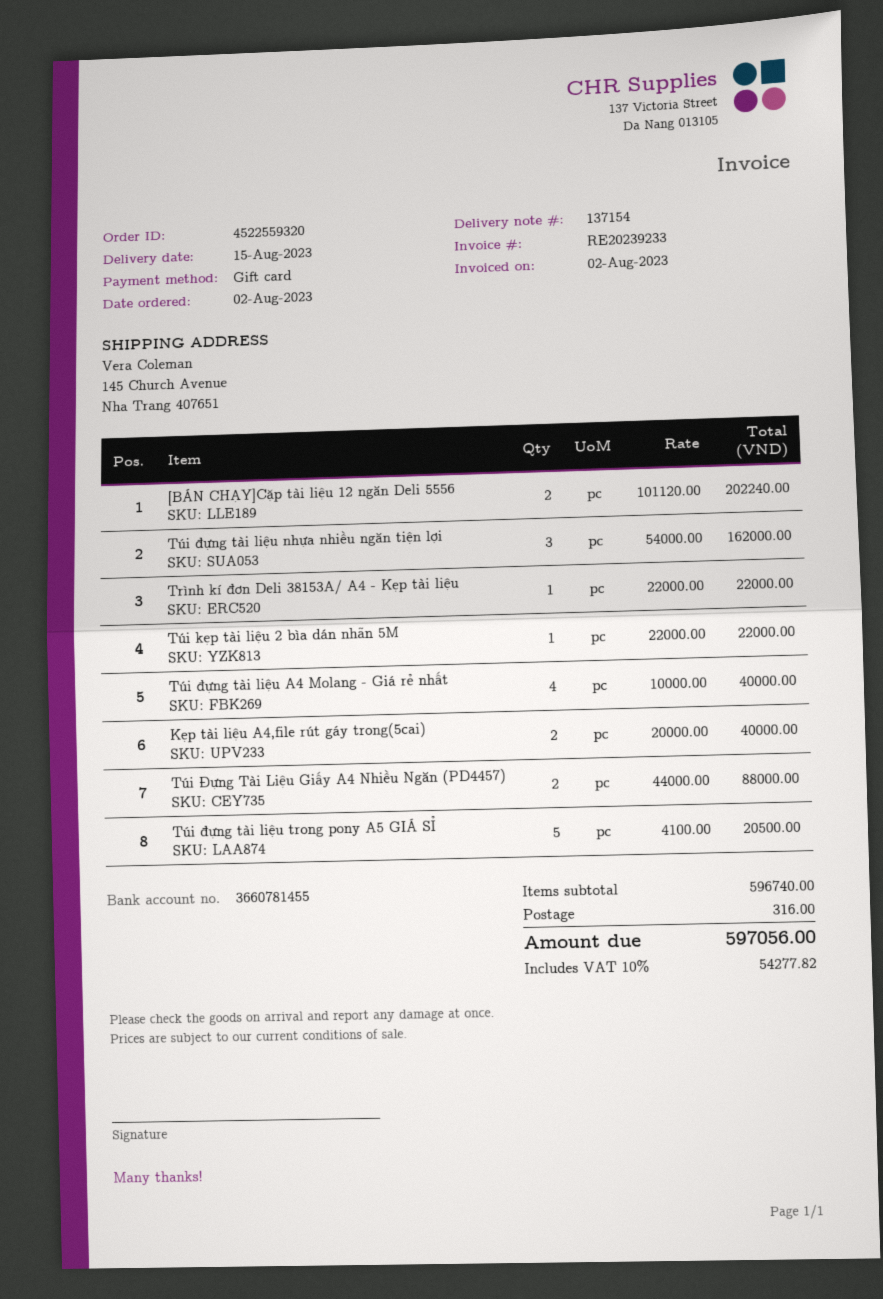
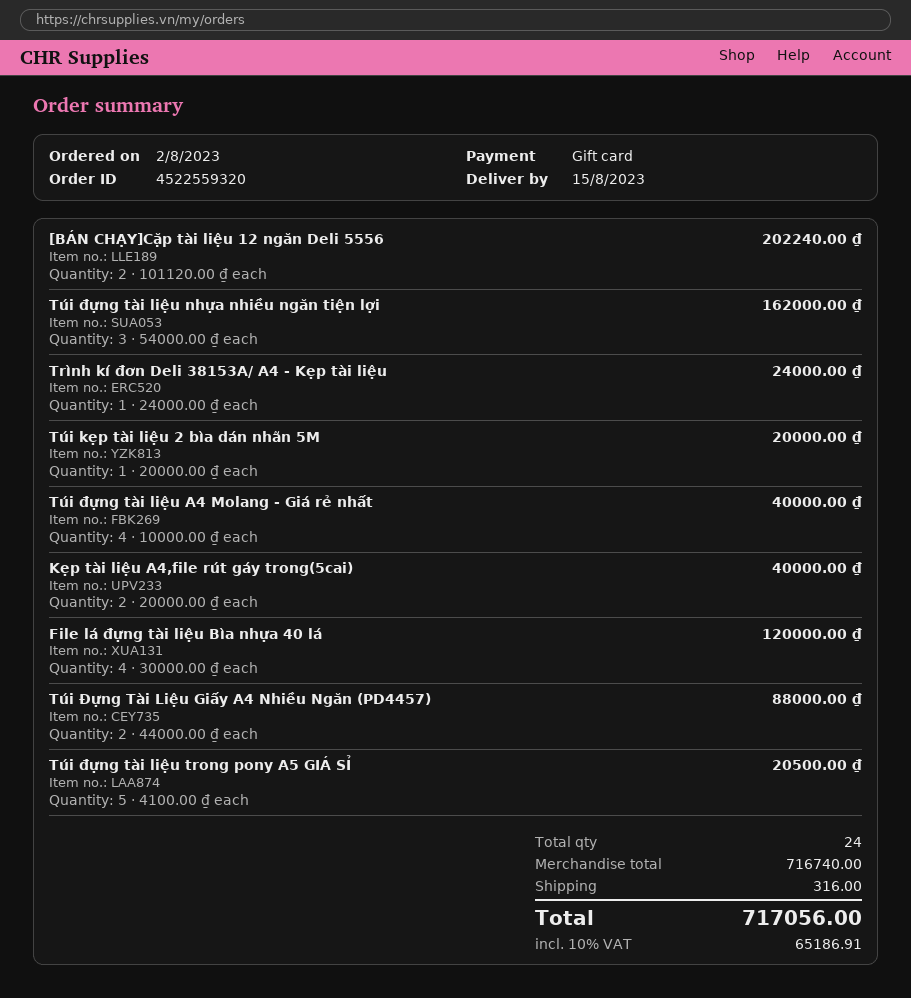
Trình kí đơn Deli 38153A/ A4 - Kẹp tài liệu: 1 x 22000.00 = 22000.00 -> 1 x 24000.00 = 24000.00
Túi kẹp tài liệu 2 bìa dán nhãn 5M: 1 x 22000.00 = 22000.00 -> 1 x 20000.00 = 20000.00
File lá đựng tài liệu Bìa nhựa 40 lá: none -> 4 x 30000.00 = 120000.00
subtotal: 596740.00 -> 716740.00
tax: 10% = 54277.82 -> 10% = 65186.91
total: 597056.00 -> 717056.00

